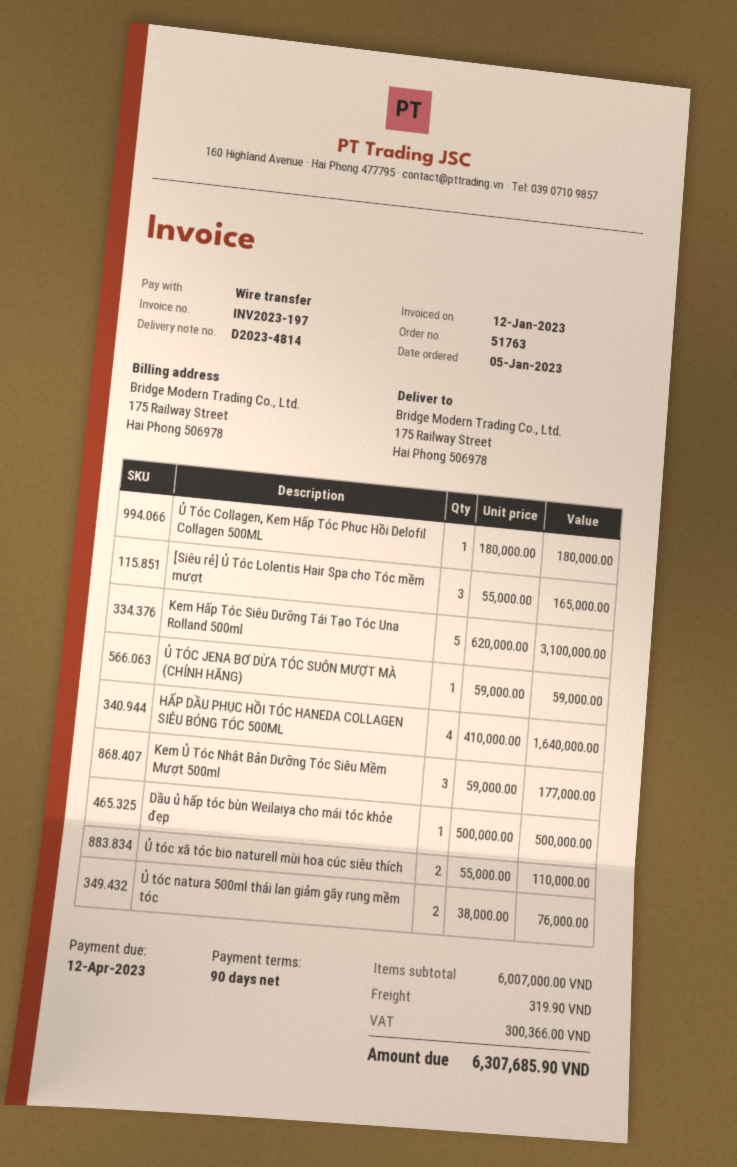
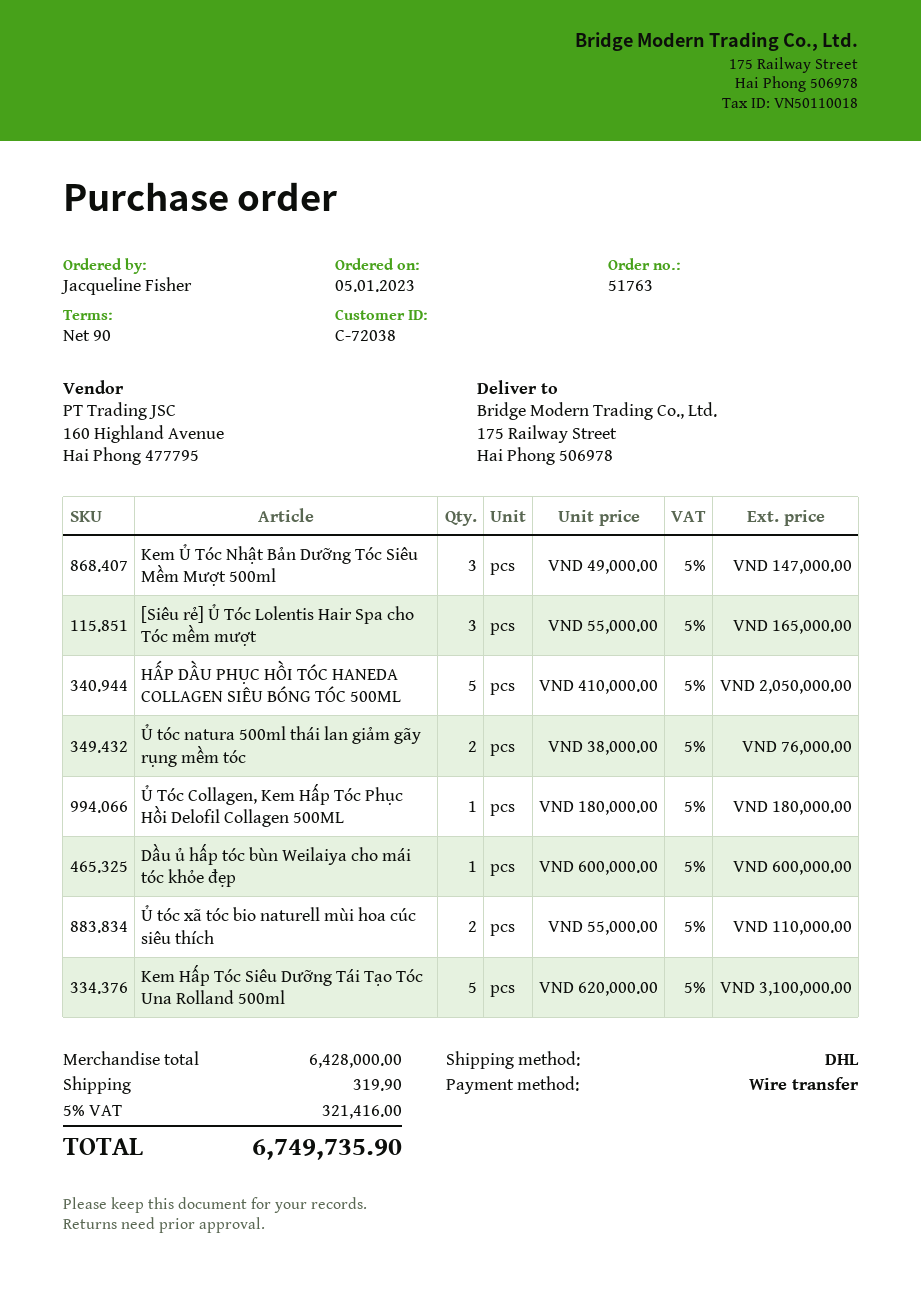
Ủ TÓC JENA BƠ DỪA TÓC SUÔN MƯỢT MÀ (CHÍNH HÃNG): 1 x 59000.00 = 59000.00 -> none
HẤP DẦU PHỤC HỒI TÓC HANEDA COLLAGEN SIÊU BÓNG TÓC 500ML: 4 x 410000.00 = 1640000.00 -> 5 x 410000.00 = 2050000.00
Kem Ủ Tóc Nhật Bản Dưỡng Tóc Siêu Mềm Mượt 500ml: 3 x 59000.00 = 177000.00 -> 3 x 49000.00 = 147000.00
Dầu ủ hấp tóc bùn Weilaiya cho mái tóc khỏe đẹp: 1 x 500000.00 = 500000.00 -> 1 x 600000.00 = 600000.00
subtotal: 6007000.00 -> 6428000.00
tax: 300366.00 -> 321416.00
total: 6307685.90 -> 6749735.90

